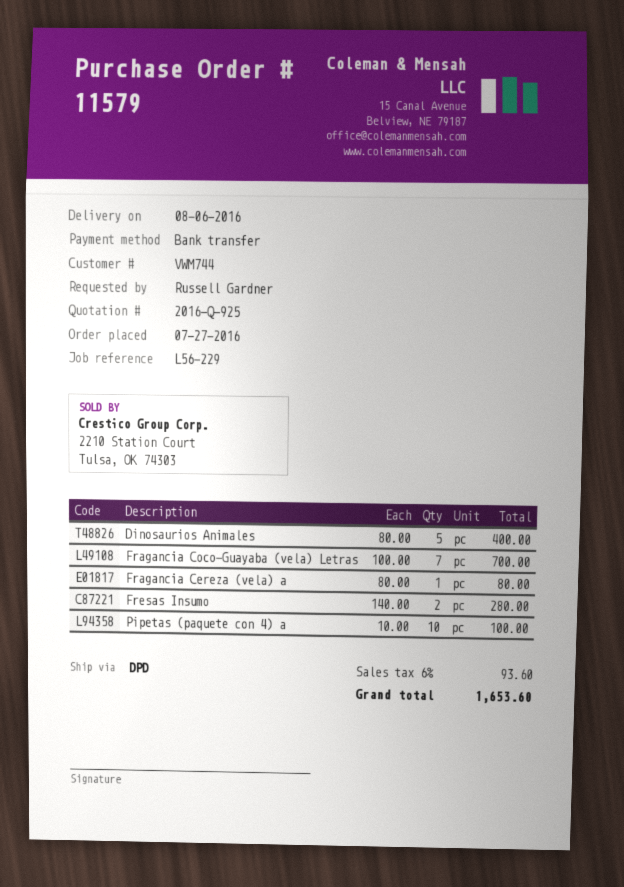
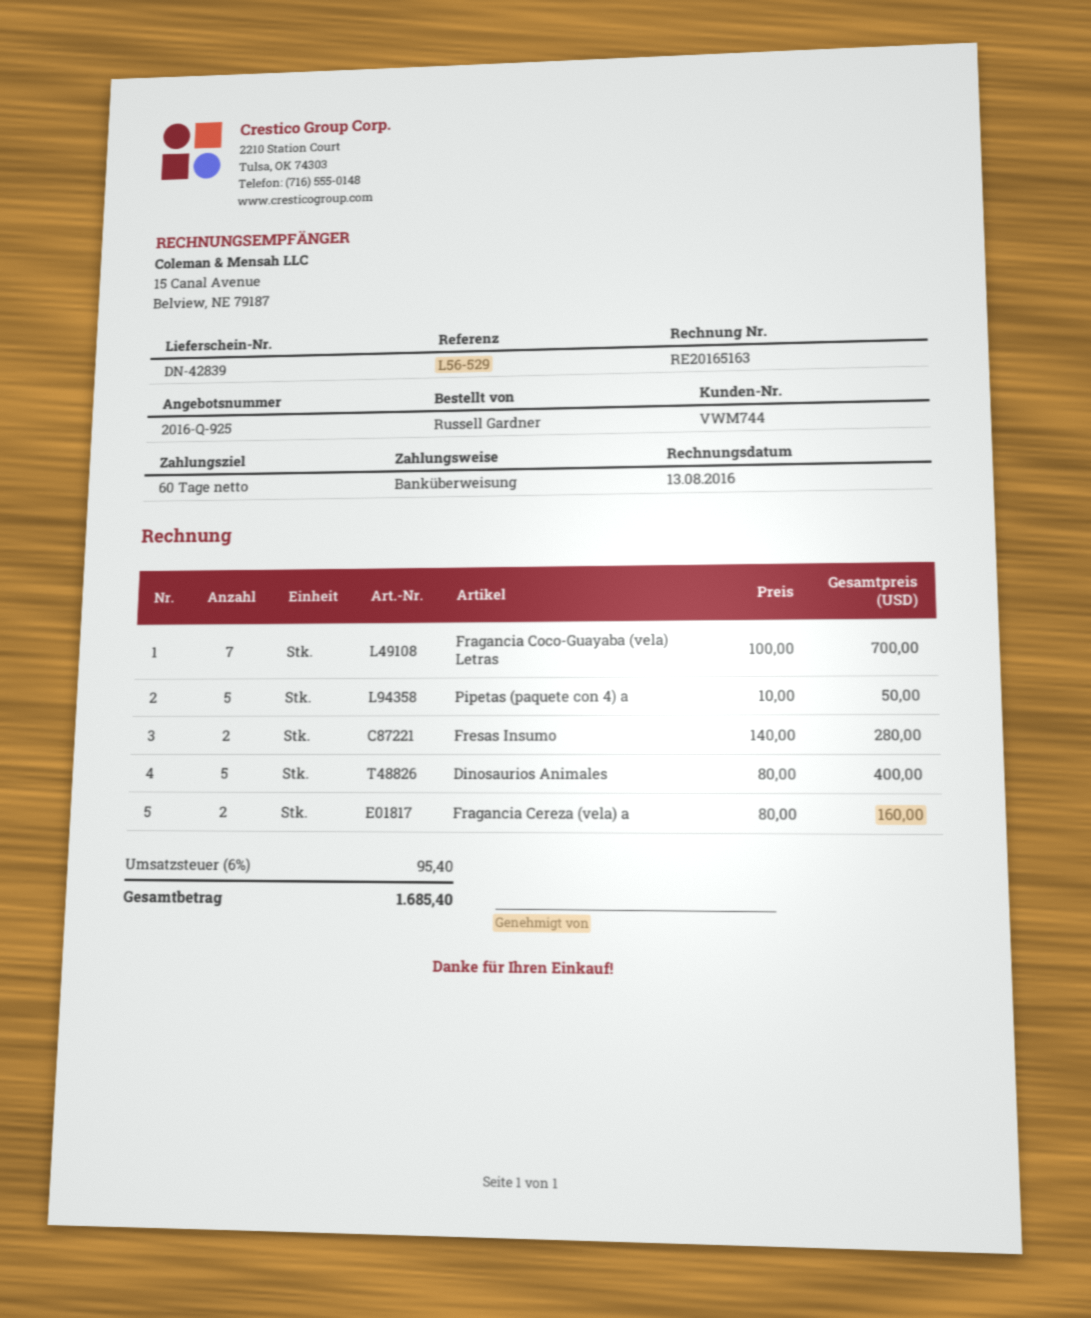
reference: L56-229 -> L56-529
Fragancia Cereza (vela) a: 1 x 80.00 = 80.00 -> 2 x 80.00 = 160.00
Pipetas (paquete con 4) a: 10 x 10.00 = 100.00 -> 5 x 10.00 = 50.00
tax: 6% = 93.60 -> 6% = 95.40
total: 1653.60 -> 1685.40

